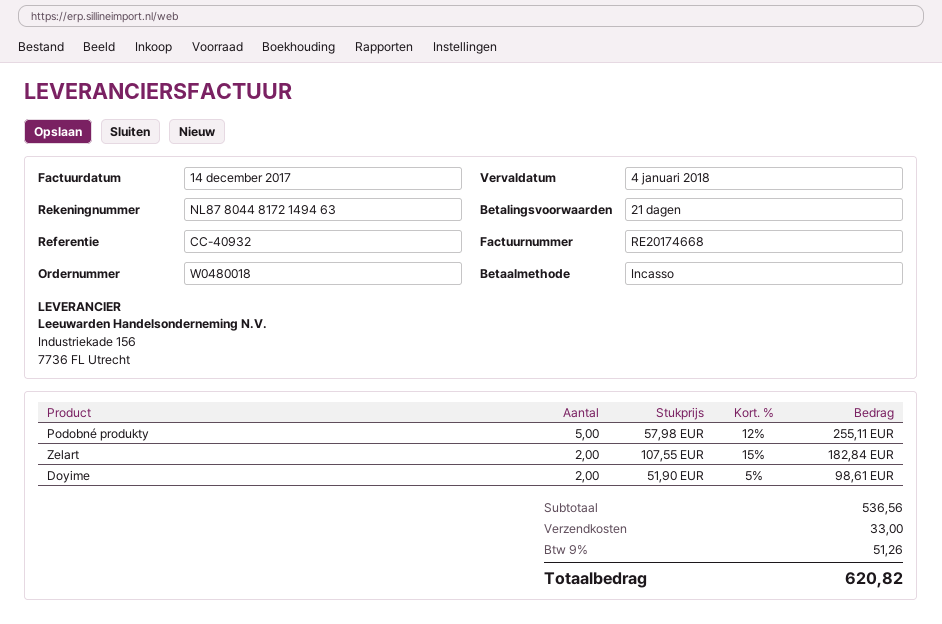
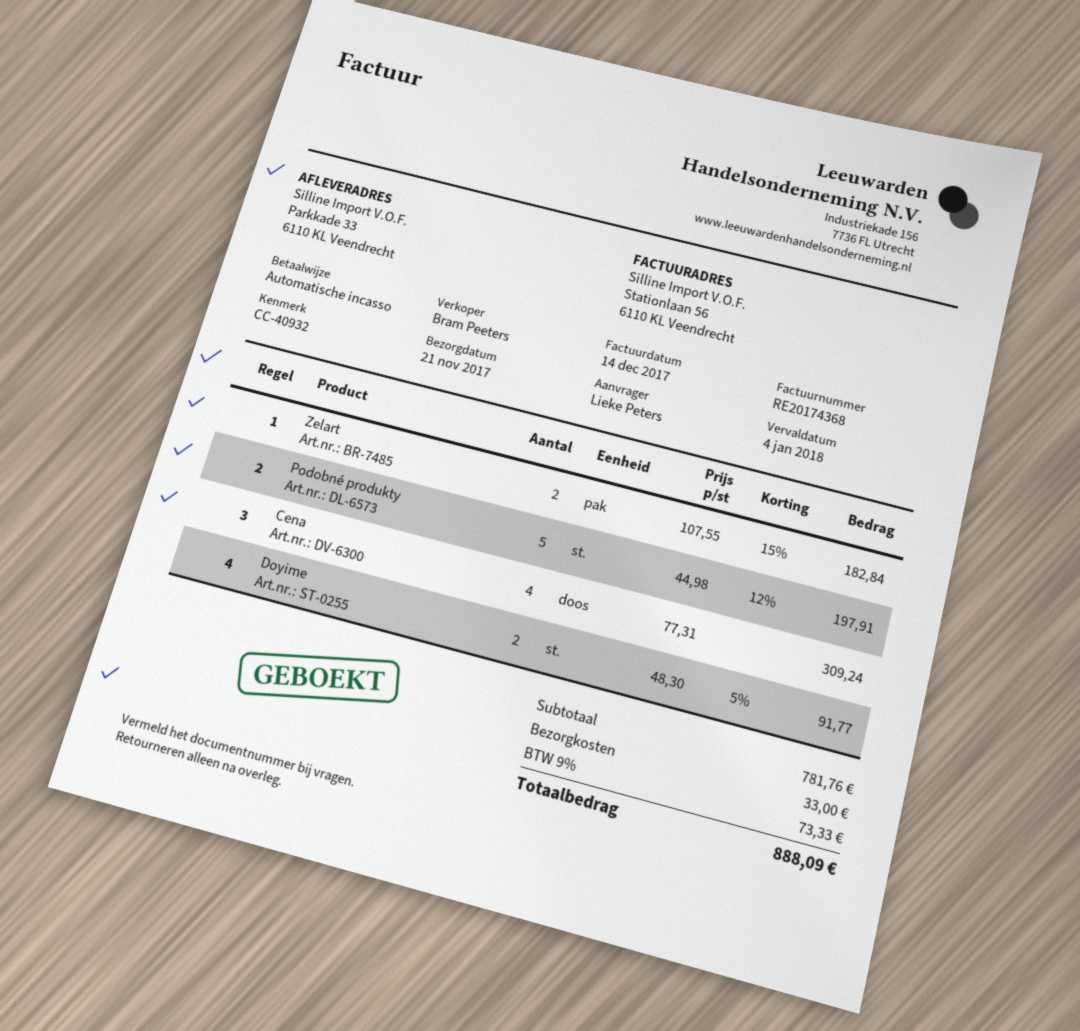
invoice number: RE20174668 -> RE20174368
Podobné produkty: 5 x 57.98 - 12% = 255.11 -> 5 x 44.98 - 12% = 197.91
Doyime: 2 x 51.90 - 5% = 98.61 -> 2 x 48.30 - 5% = 91.77
Cena: none -> 4 x 77.31 = 309.24
subtotal: 536.56 -> 781.76
tax: 9% = 51.26 -> 9% = 73.33
total: 620.82 -> 888.09

